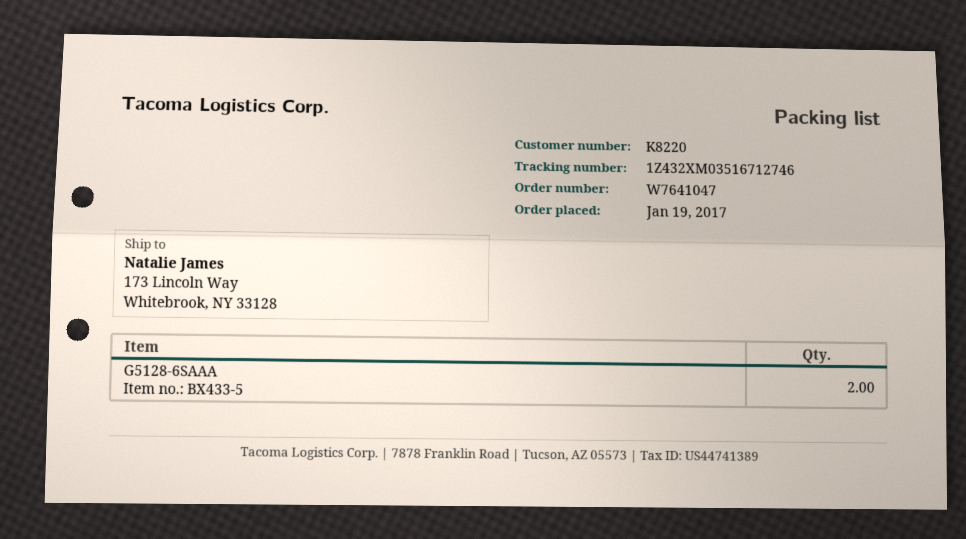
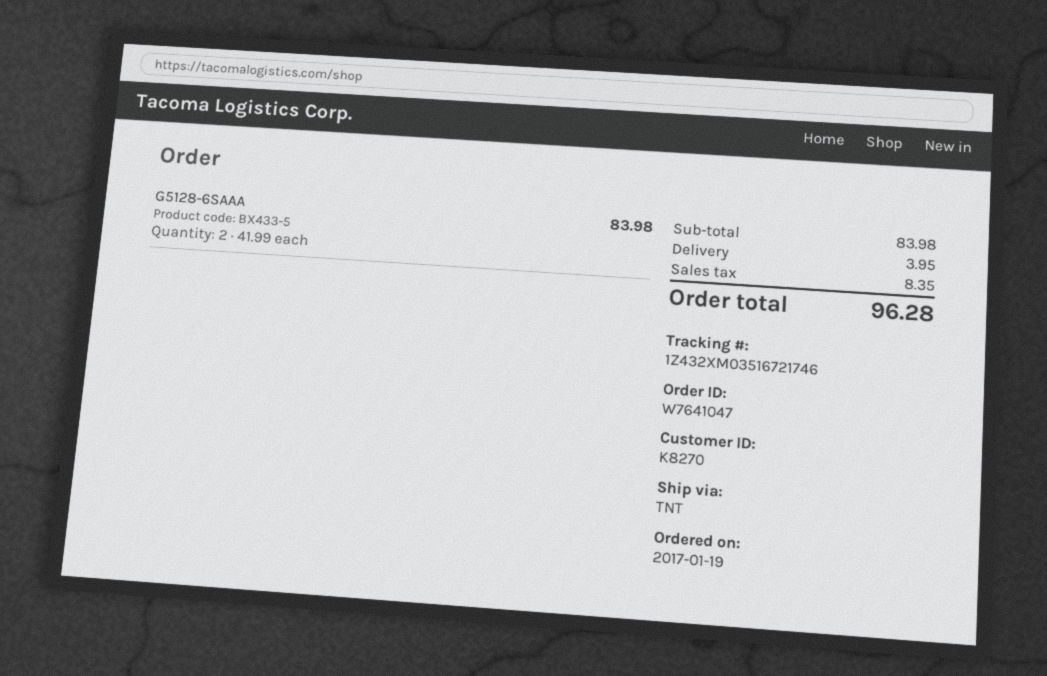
customer number: K8220 -> K8270
tracking number: 1Z432XM03516712746 -> 1Z432XM03516721746

